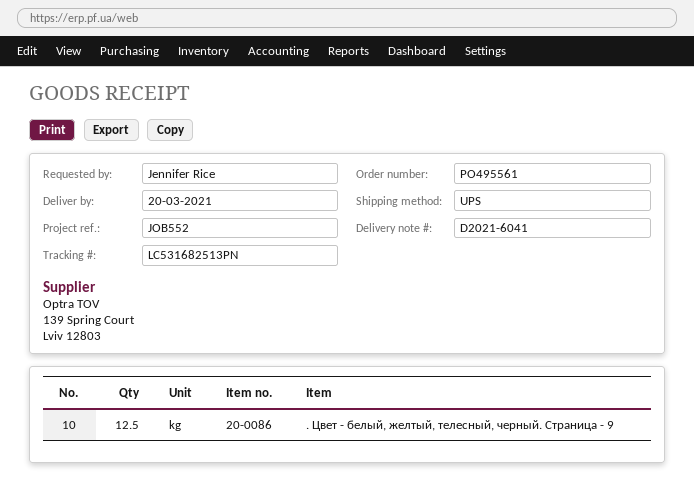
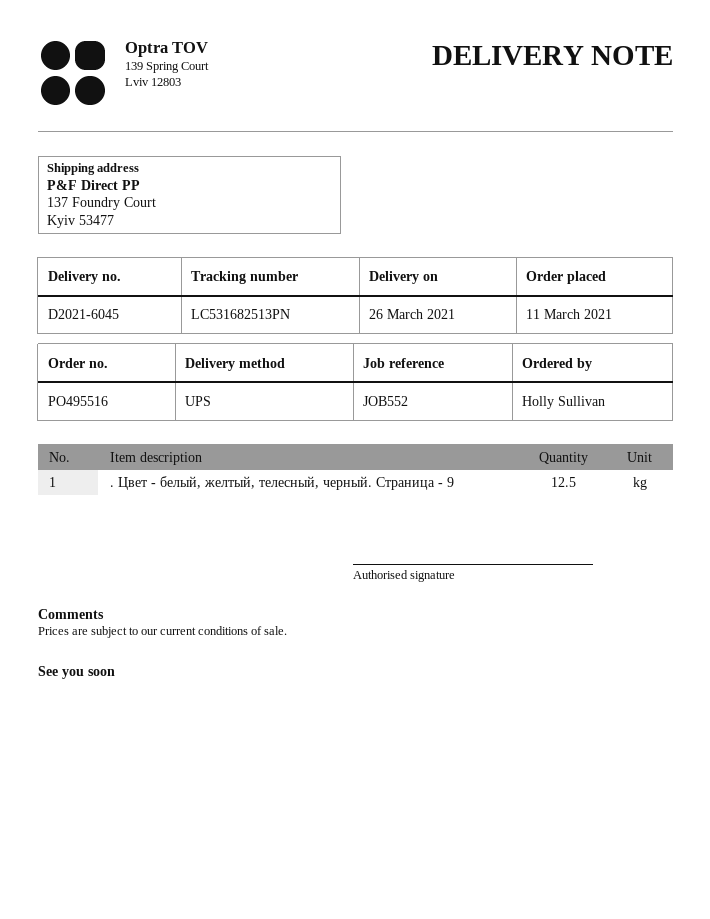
order number: PO495561 -> PO495516
delivery note number: D2021-6041 -> D2021-6045
delivery date: 2021-03-20 -> 2021-03-26
ordered by: Jennifer Rice -> Holly Sullivan

